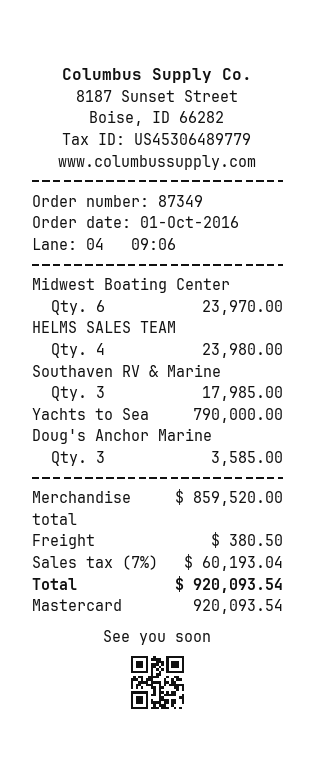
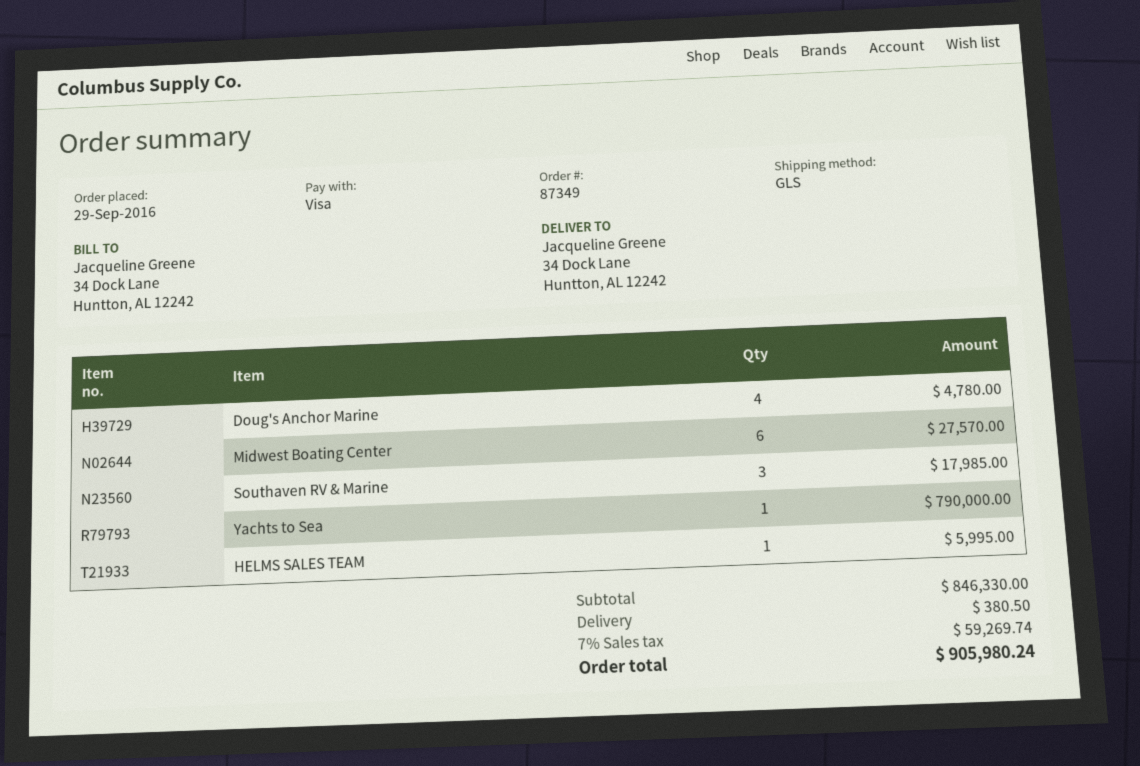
order date: 2016-10-01 -> 2016-09-29
payment method: Mastercard -> Visa
Midwest Boating Center: 6 for 23970.00 -> 6 for 27570.00
HELMS SALES TEAM: 4 for 23980.00 -> 1 for 5995.00
Doug's Anchor Marine: 3 for 3585.00 -> 4 for 4780.00
subtotal: 859520.00 -> 846330.00
tax: 7% = 60193.04 -> 7% = 59269.74
total: 920093.54 -> 905980.24

